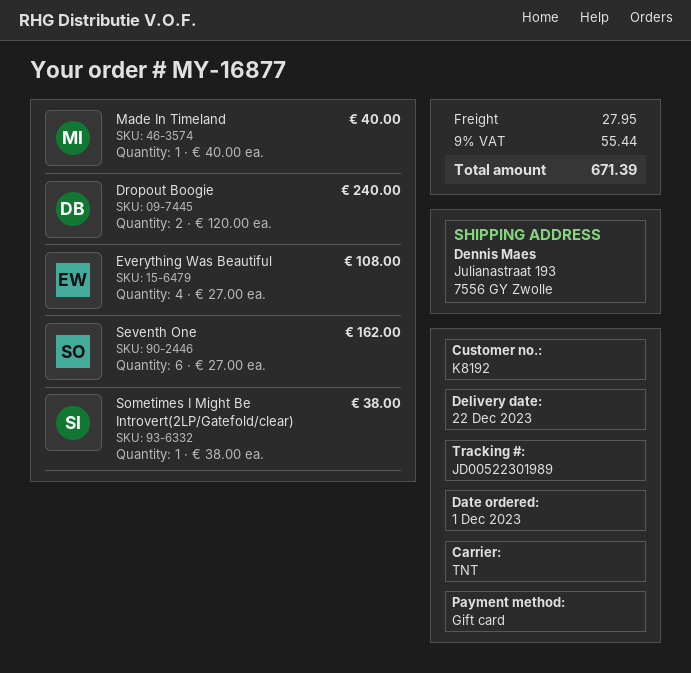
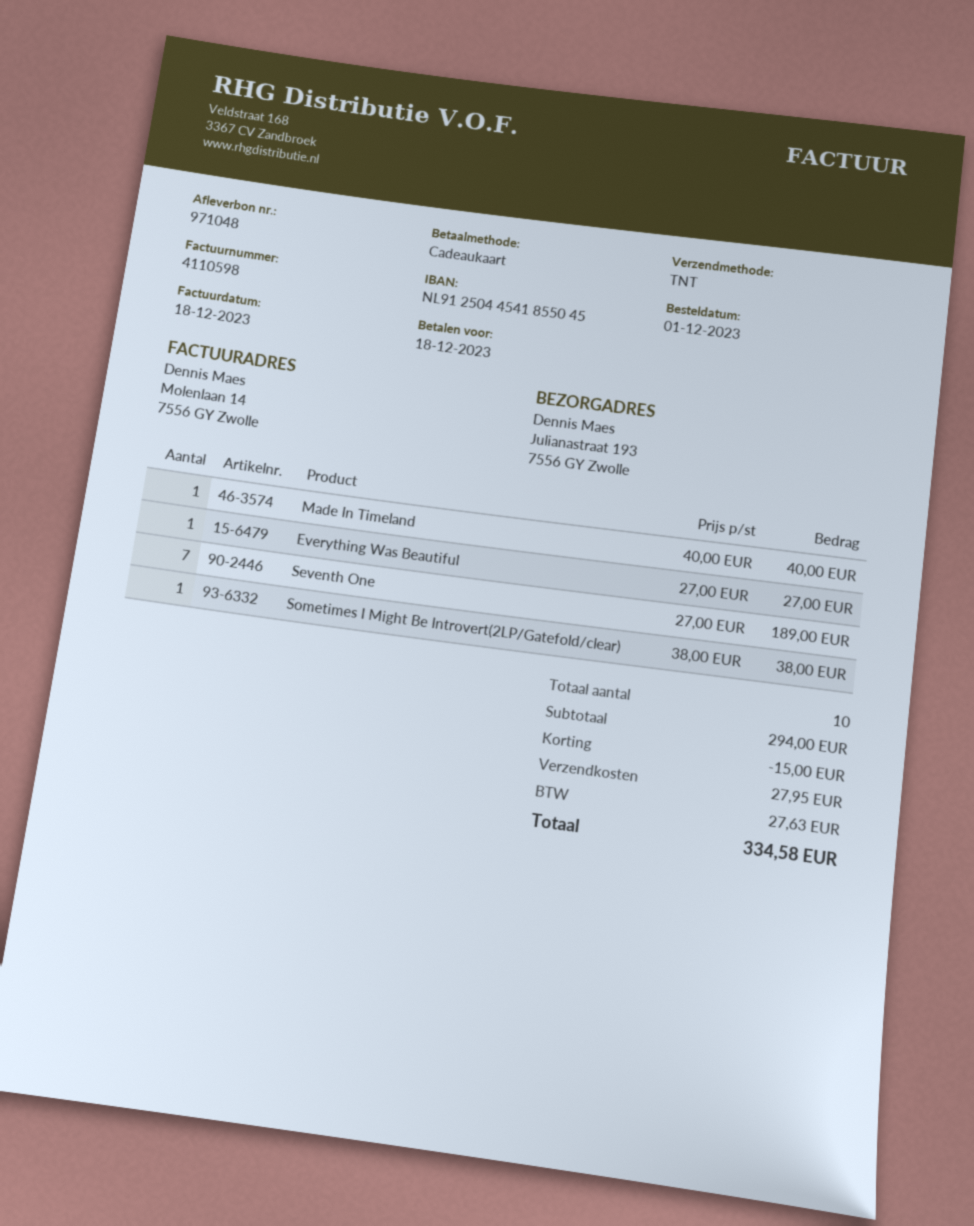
Dropout Boogie: 2 x 120.00 = 240.00 -> none
Everything Was Beautiful: 4 x 27.00 = 108.00 -> 1 x 27.00 = 27.00
Seventh One: 6 x 27.00 = 162.00 -> 7 x 27.00 = 189.00
discount: none -> 15.00
tax: 55.44 -> 27.63
total: 671.39 -> 334.58

